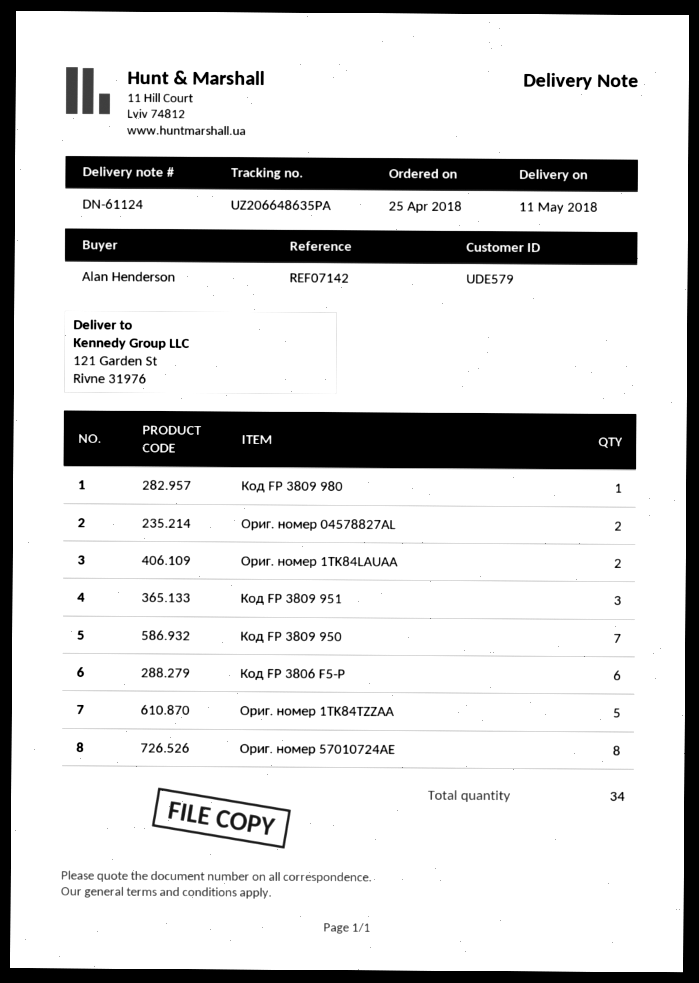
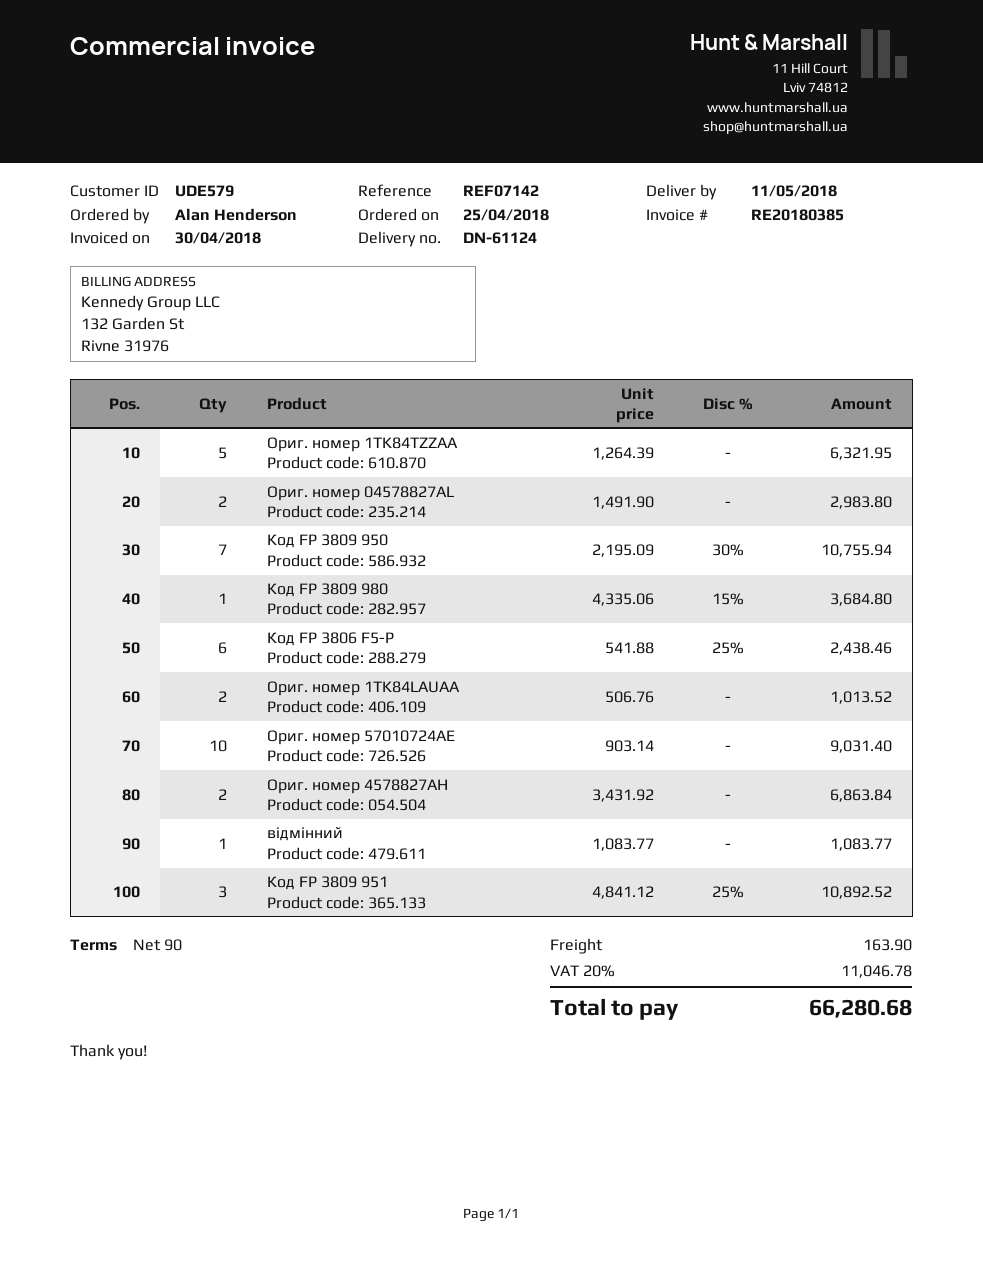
Ориг. номер 57010724AE: 8 -> 10
Ориг. номер 4578827AH: none -> 2
відмінний: none -> 1

